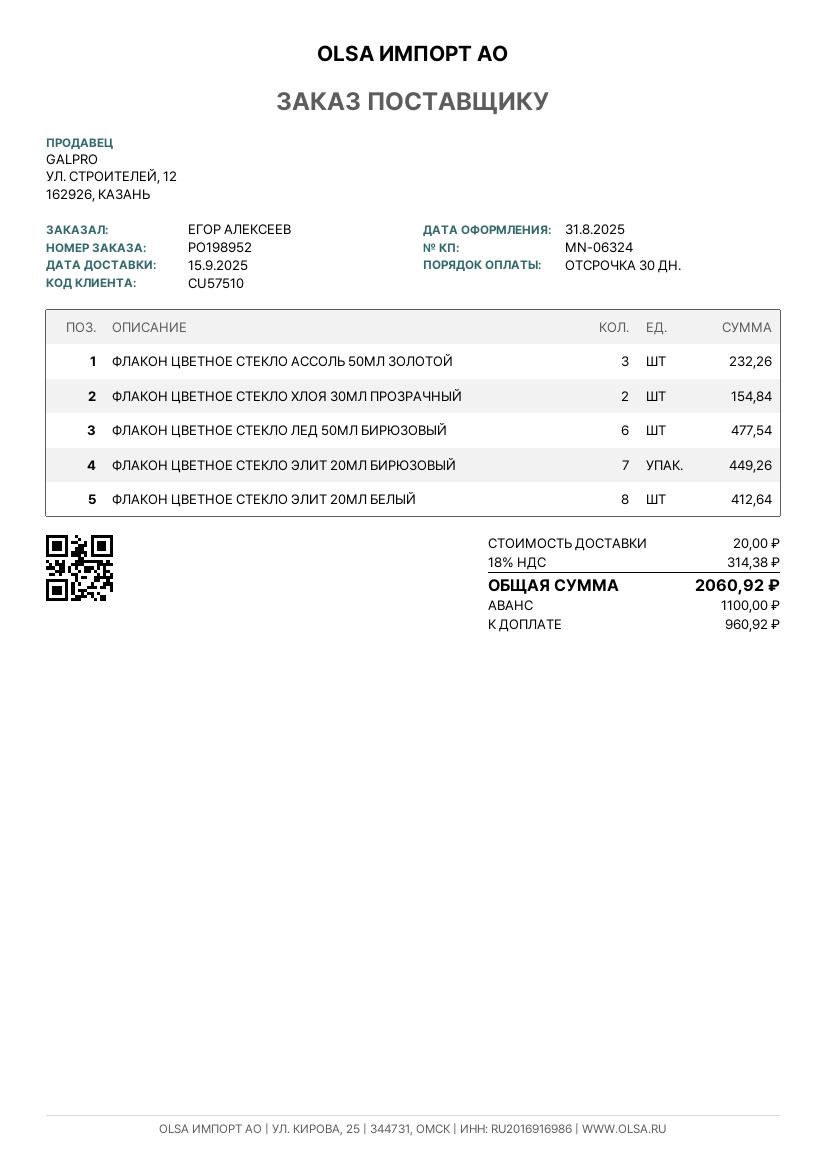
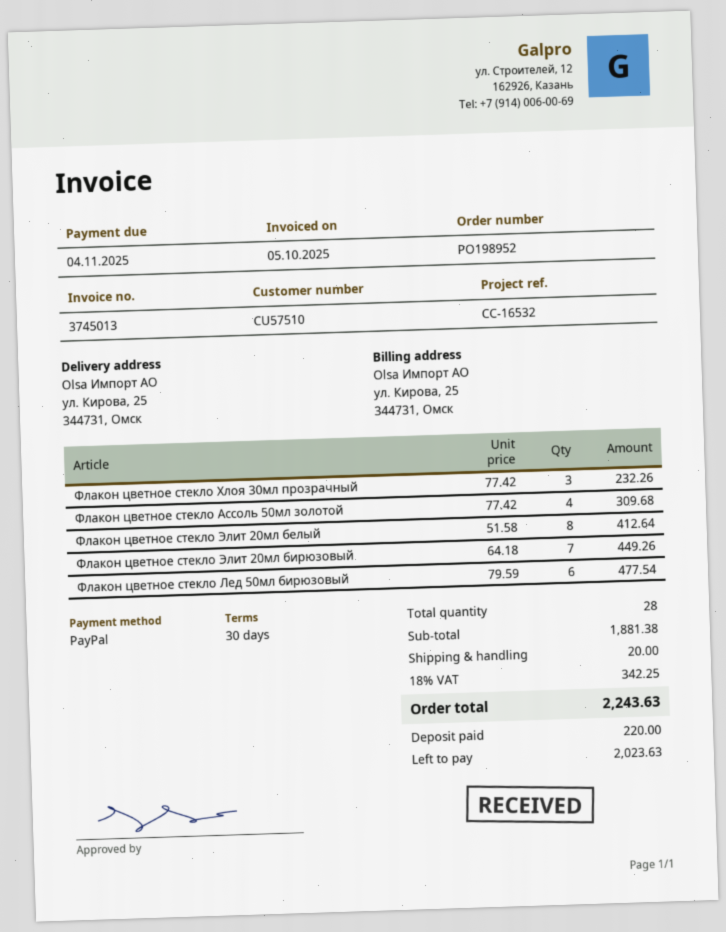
ФЛАКОН ЦВЕТНОЕ СТЕКЛО АССОЛЬ 50МЛ ЗОЛОТОЙ: 3 for 232.26 -> 4 for 309.68
ФЛАКОН ЦВЕТНОЕ СТЕКЛО ХЛОЯ 30МЛ ПРОЗРАЧНЫЙ: 2 for 154.84 -> 3 for 232.26
tax: 18% = 314.38 -> 18% = 342.25
total: 2060.92 -> 2243.63
deposit: 1100.00 -> 220.00
balance: 960.92 -> 2023.63

